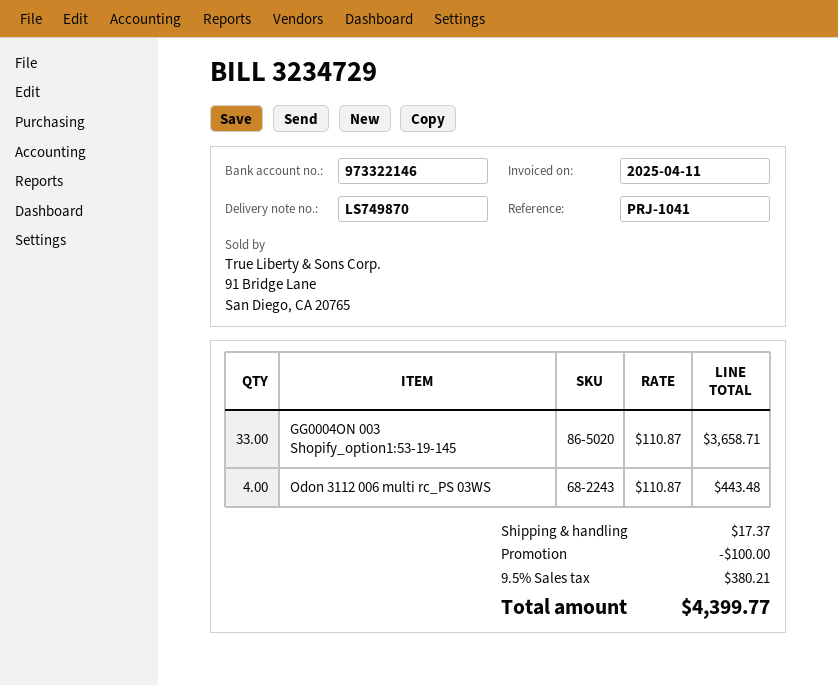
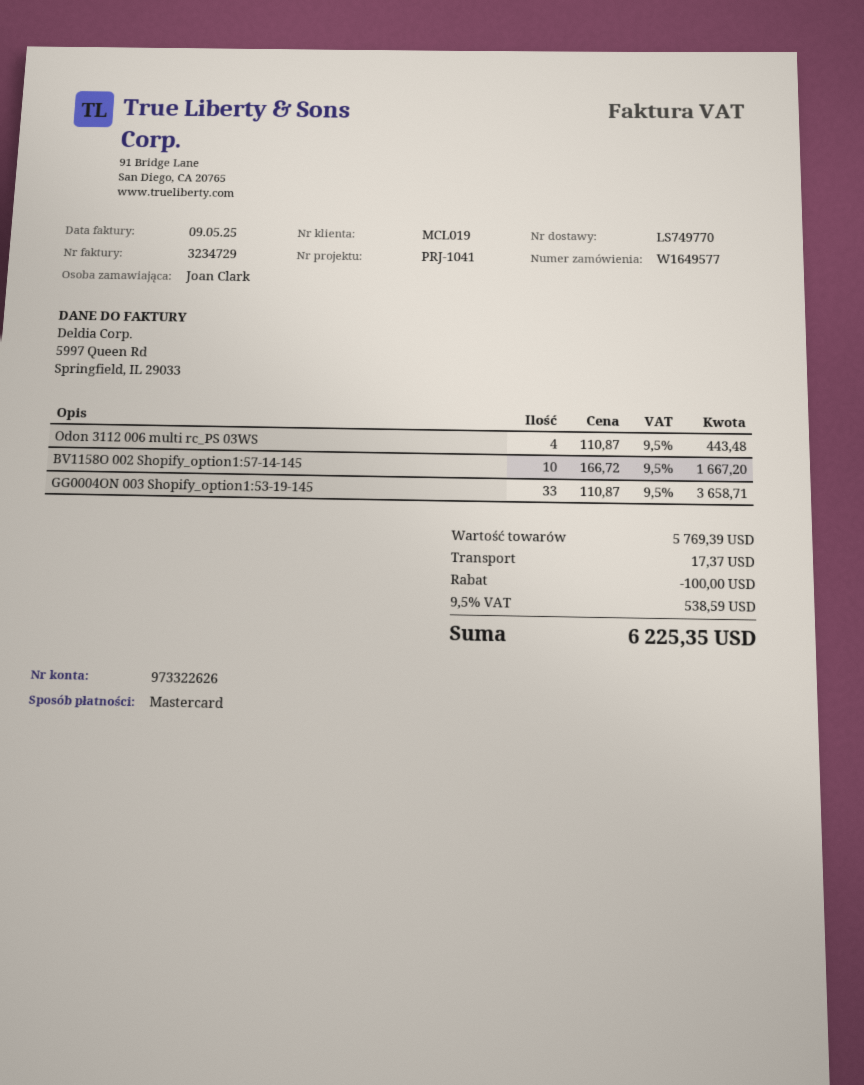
delivery note number: LS749870 -> LS749770
invoice date: 2025-04-11 -> 2025-05-09
bank account: 973322146 -> 973322626
BV1158O 002 Shopify_option1:57-14-145: none -> 10 x 166.72 = 1667.20
tax: 9.5% = 380.21 -> 9.5% = 538.59
total: 4399.77 -> 6225.35

